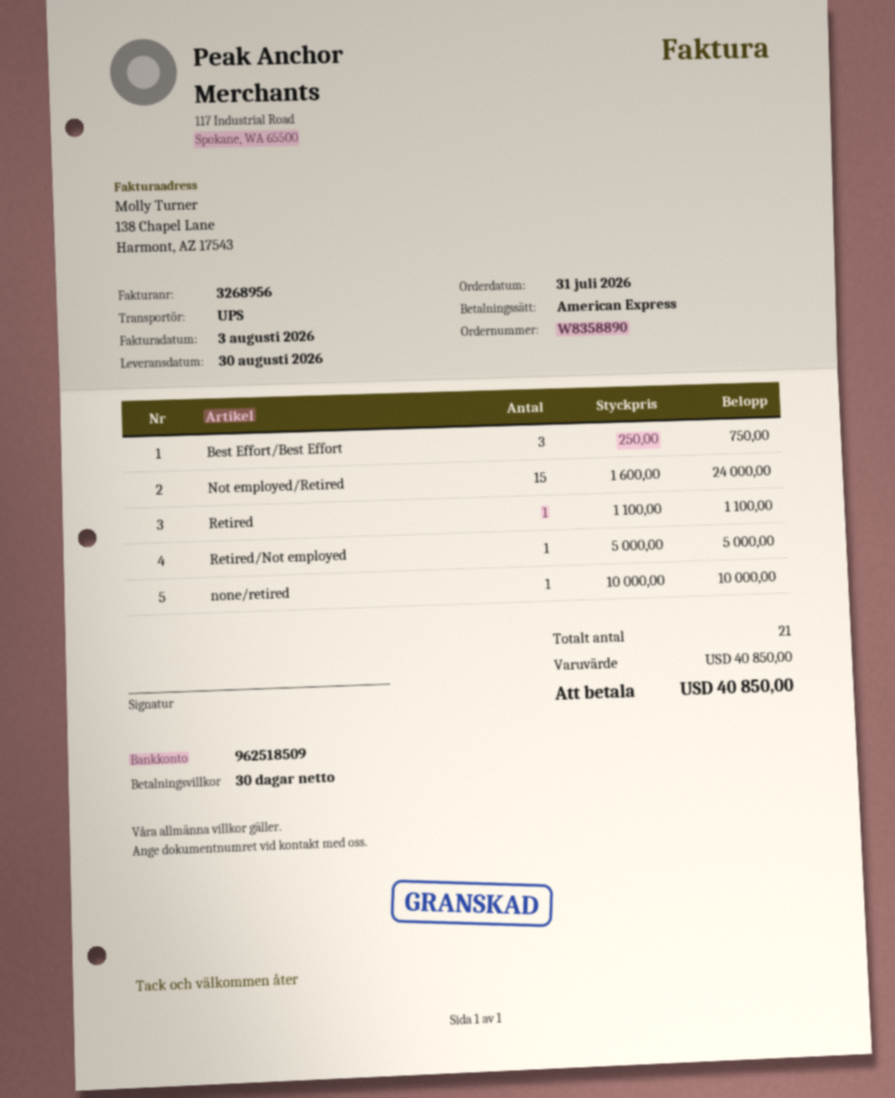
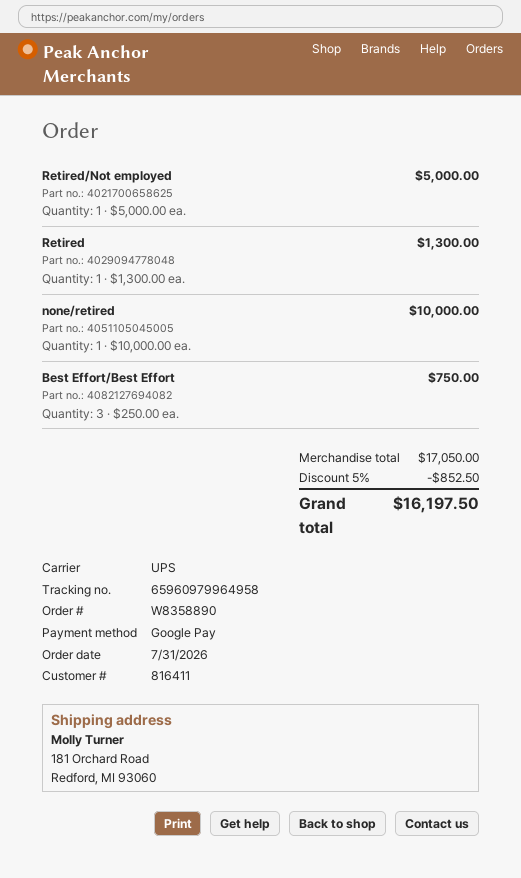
payment method: American Express -> Google Pay
Not employed/Retired: 15 x 1600.00 = 24000.00 -> none
Retired: 1 x 1100.00 = 1100.00 -> 1 x 1300.00 = 1300.00
subtotal: 40850.00 -> 17050.00
discount: none -> 5% = 852.50
total: 40850.00 -> 16197.50

